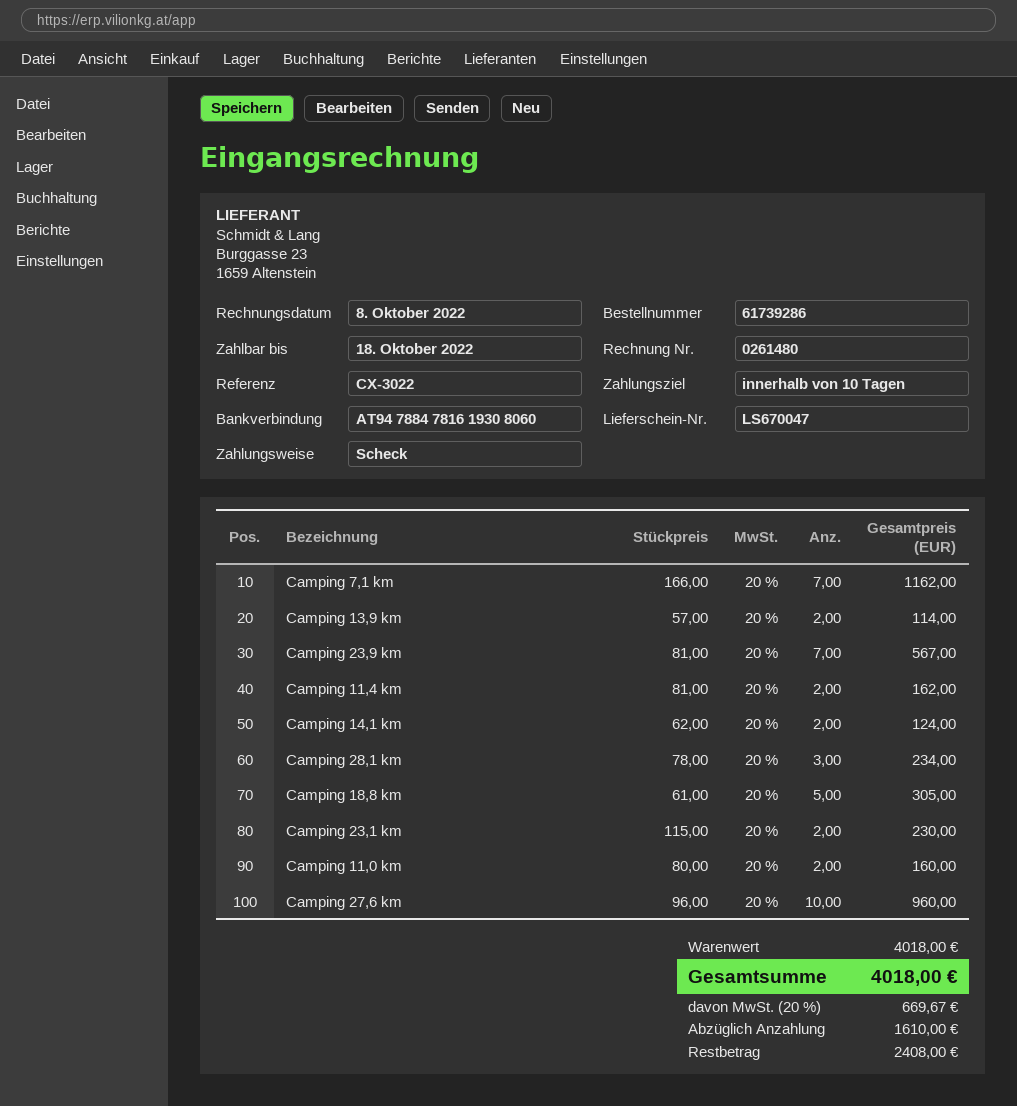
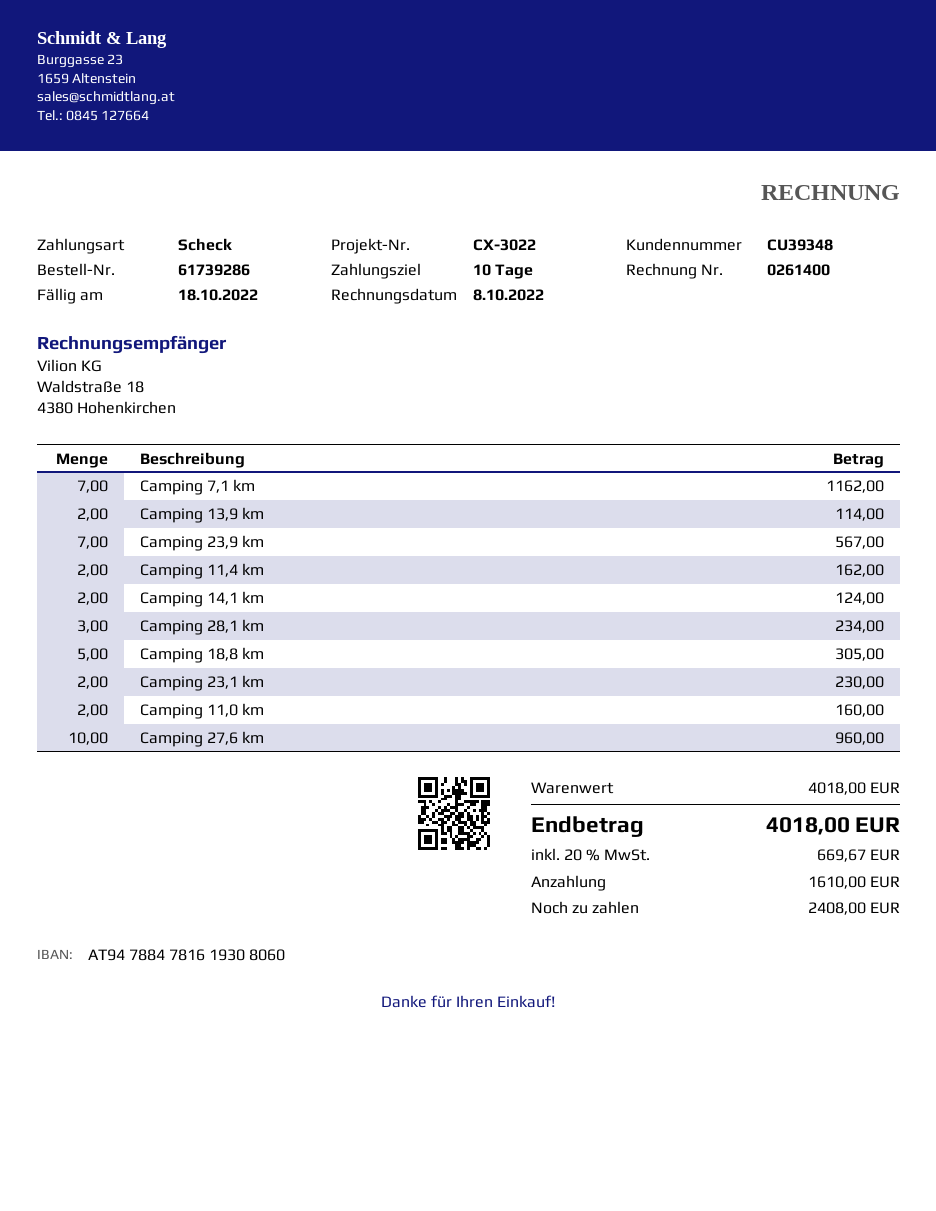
invoice number: 0261480 -> 0261400

